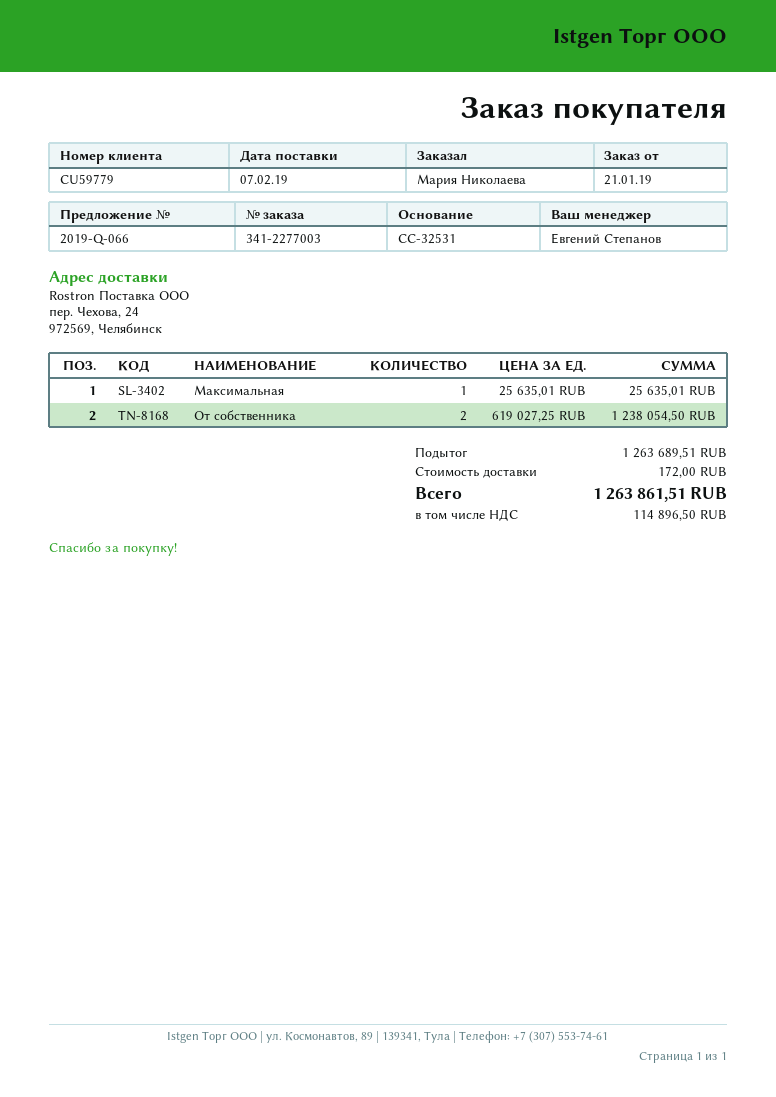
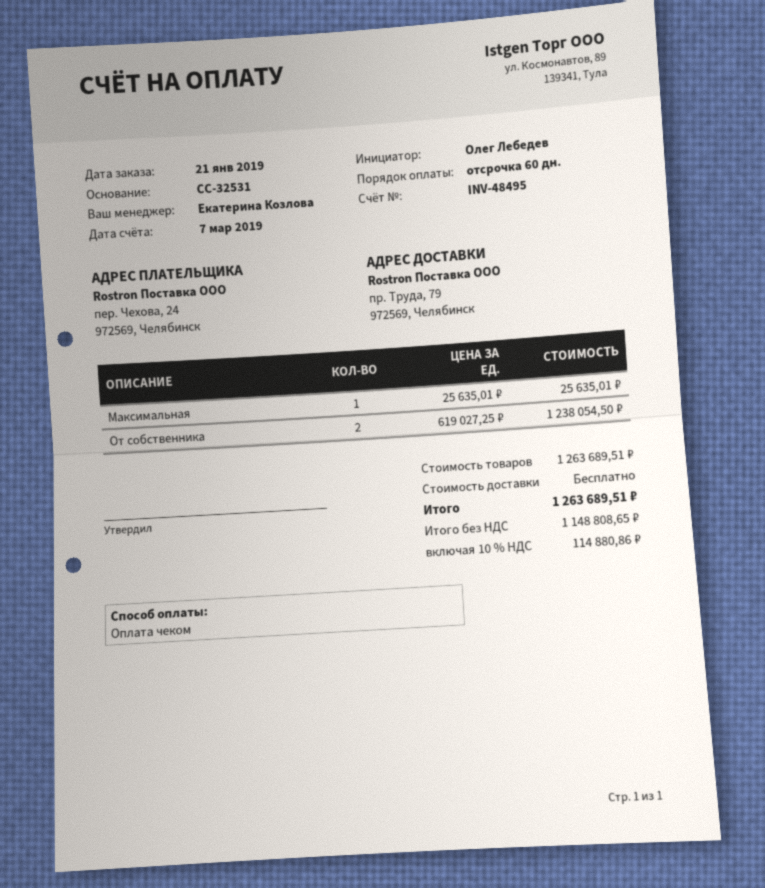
ordered by: Мария Николаева -> Олег Лебедев
sales rep: Евгений Степанов -> Екатерина Козлова
ship to: пер. Чехова, 24, 972569, Челябинск -> пр. Труда, 79, 972569, Челябинск
shipping: 172.00 -> 0.00
tax: 114896.50 -> 114880.86
total: 1263861.51 -> 1263689.51

